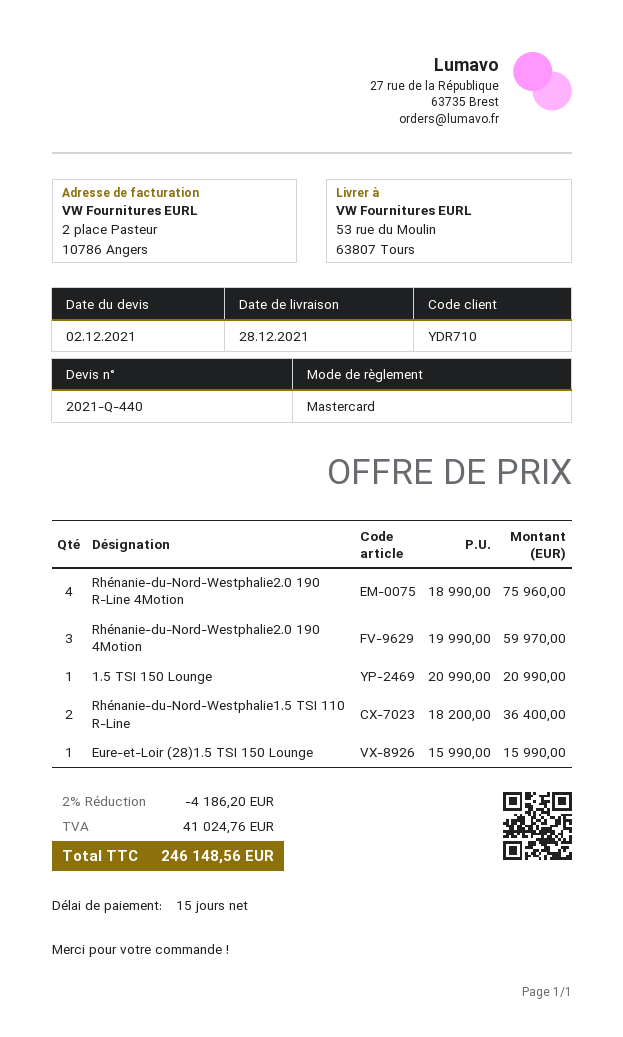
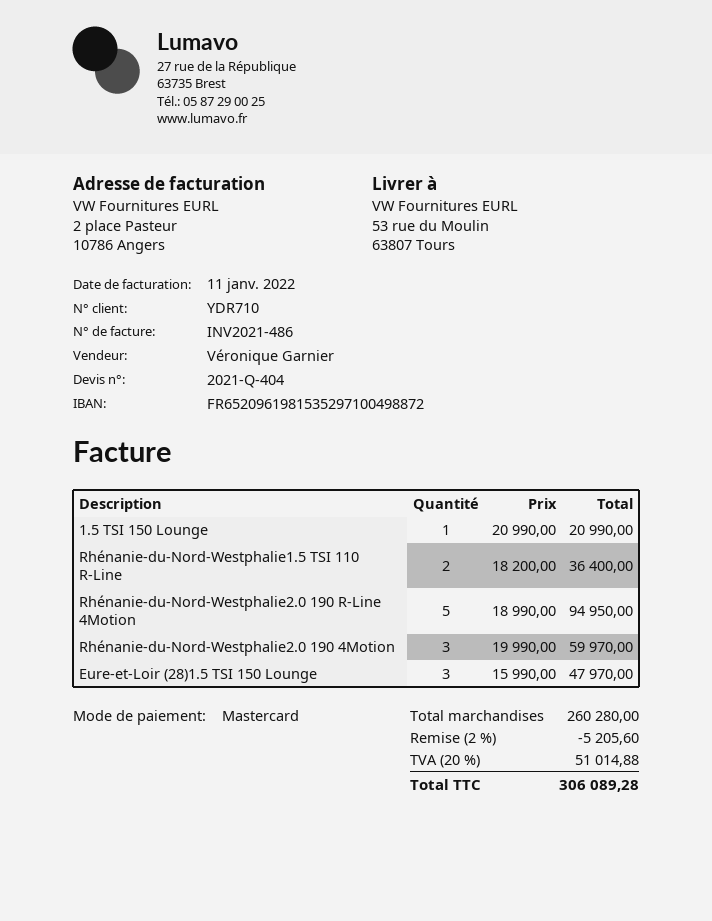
quote number: 2021-Q-440 -> 2021-Q-404
Rhénanie-du-Nord-Westphalie2.0 190 R-Line 4Motion: 4 x 18990.00 = 75960.00 -> 5 x 18990.00 = 94950.00
Eure-et-Loir (28)1.5 TSI 150 Lounge: 1 x 15990.00 = 15990.00 -> 3 x 15990.00 = 47970.00
discount: 2% = 4186.20 -> 2% = 5205.60
tax: 41024.76 -> 51014.88
total: 246148.56 -> 306089.28

